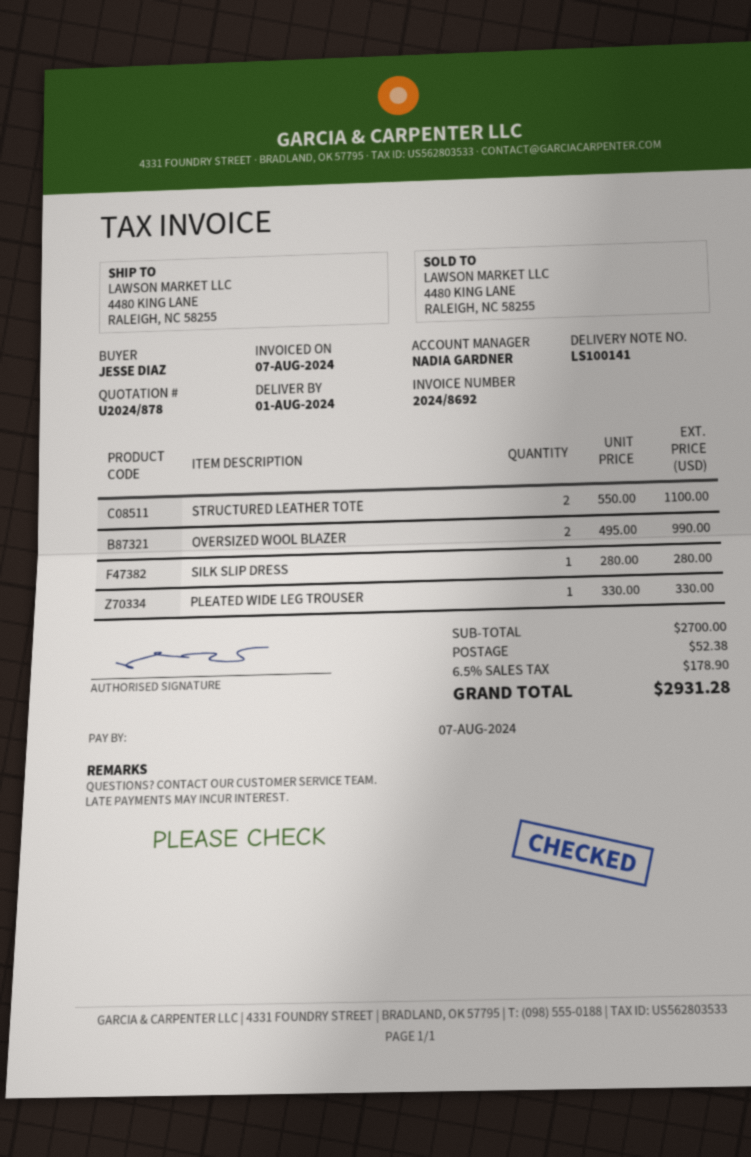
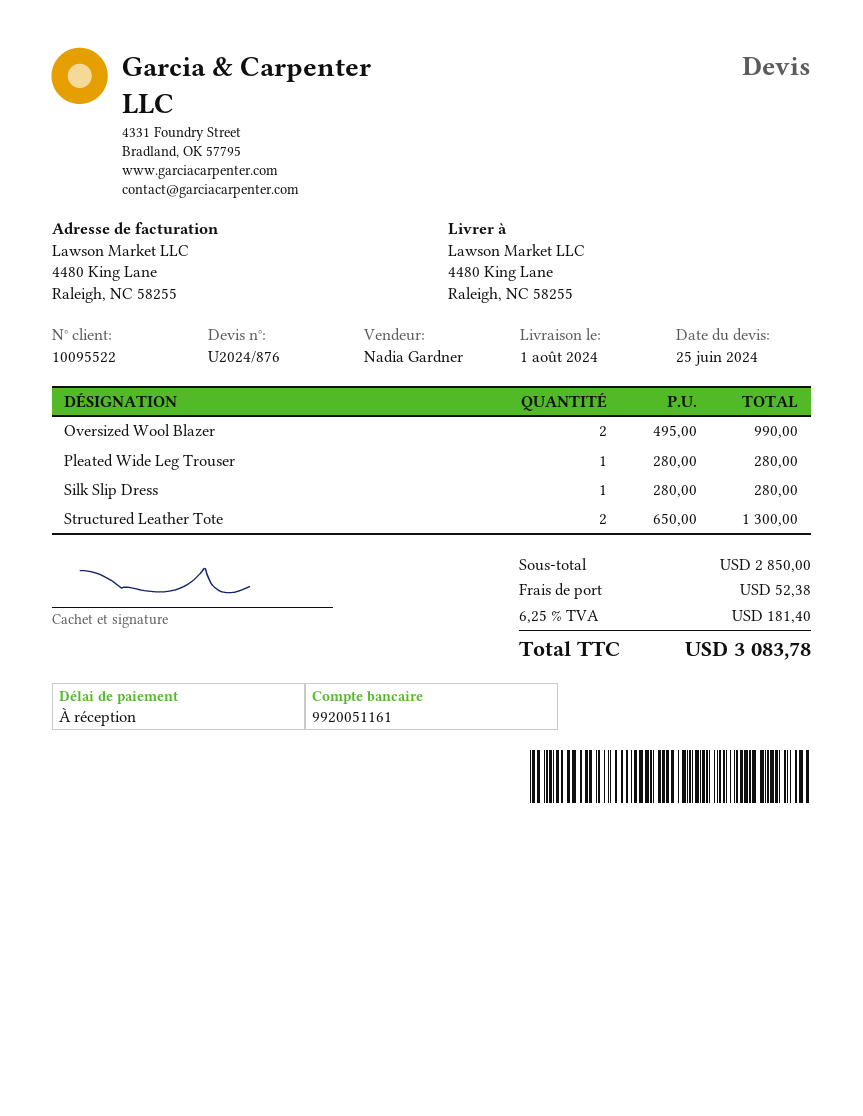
quote number: U2024/878 -> U2024/876
STRUCTURED LEATHER TOTE: 2 x 550.00 = 1100.00 -> 2 x 650.00 = 1300.00
PLEATED WIDE LEG TROUSER: 1 x 330.00 = 330.00 -> 1 x 280.00 = 280.00
subtotal: 2700.00 -> 2850.00
tax: 6.5% = 178.90 -> 6.25% = 181.40
total: 2931.28 -> 3083.78

